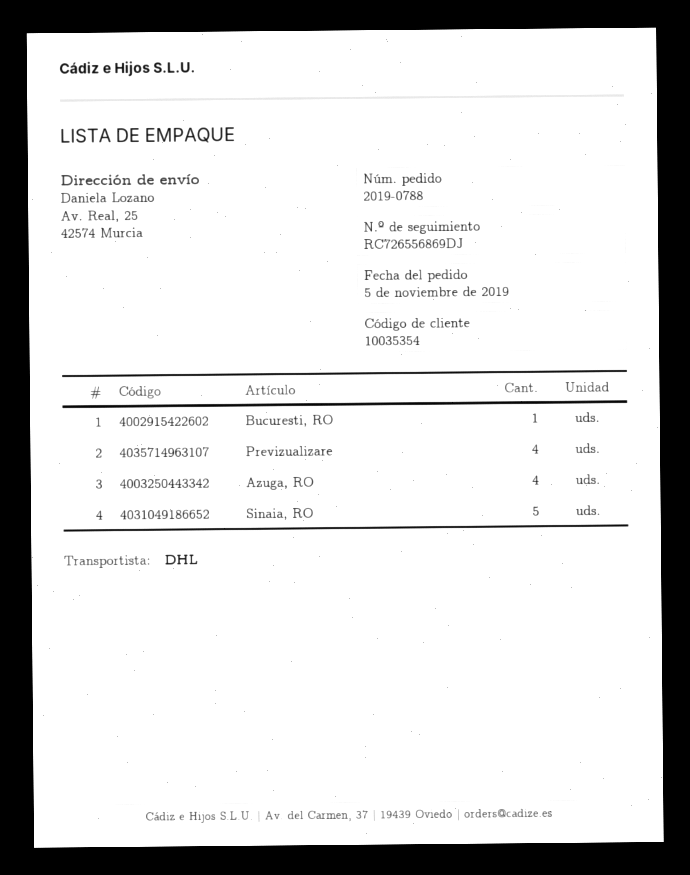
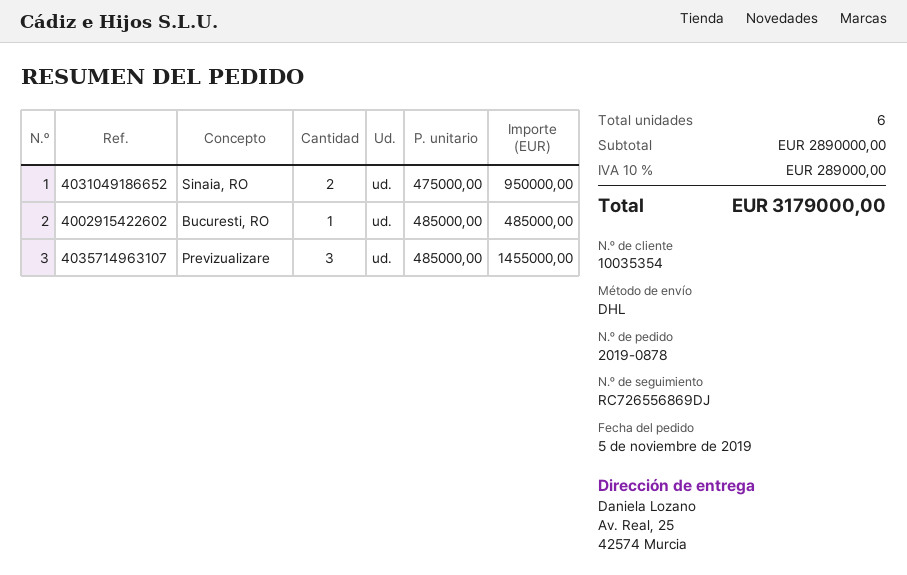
order number: 2019-0788 -> 2019-0878
Previzualizare: 4 -> 3
Azuga, RO: 4 -> none
Sinaia, RO: 5 -> 2

